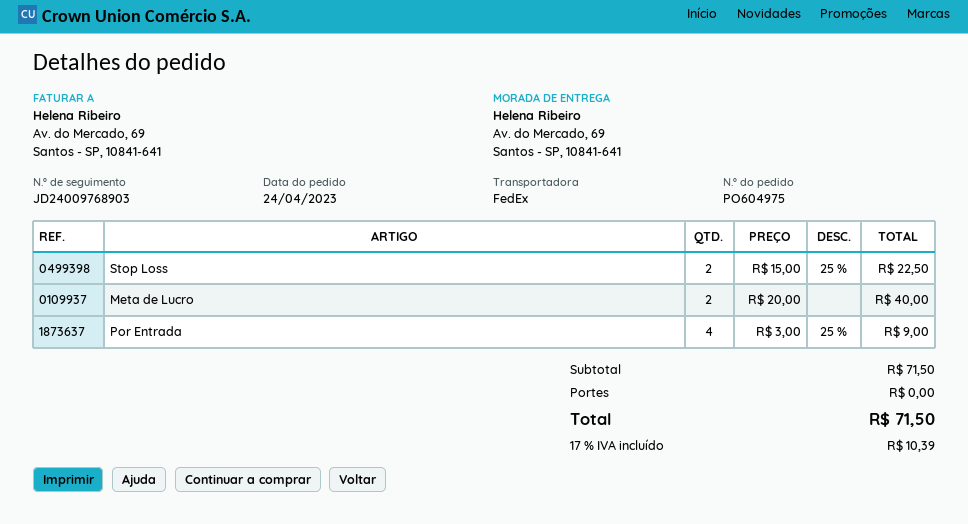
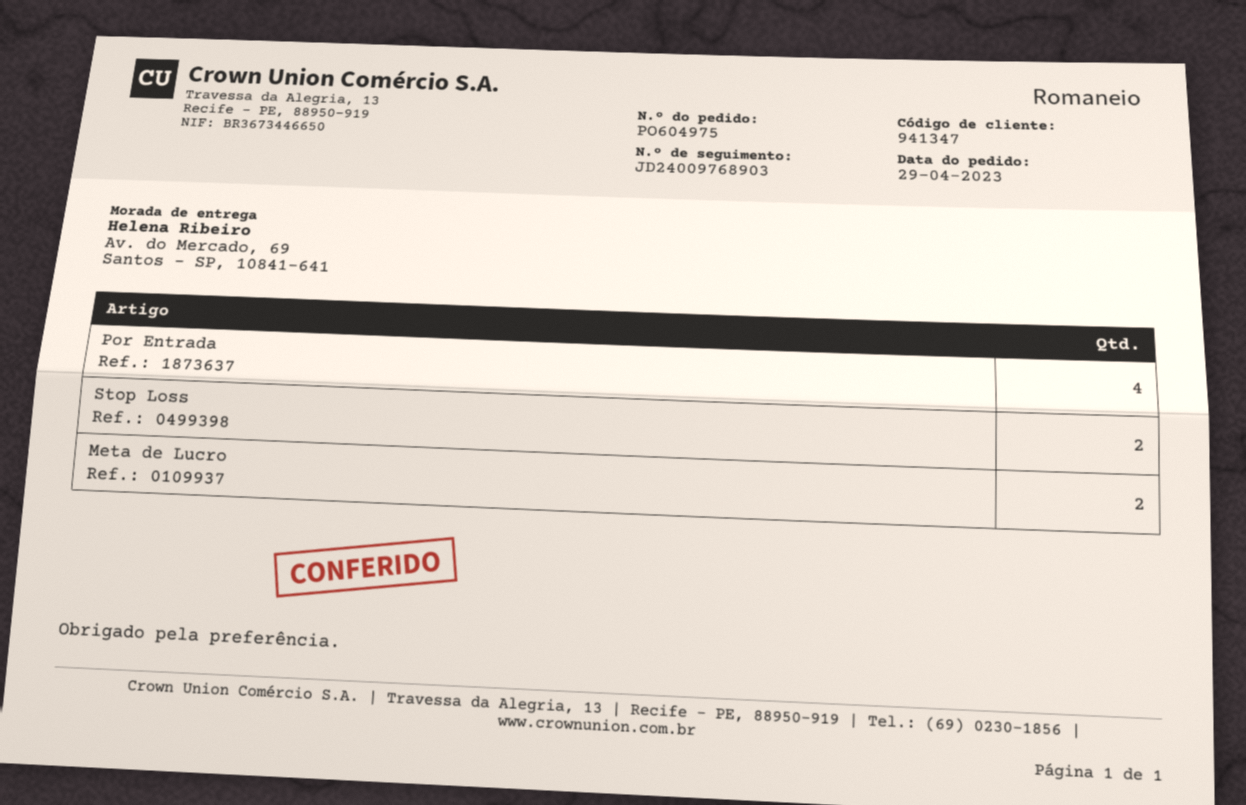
order date: 2023-04-24 -> 2023-04-29

